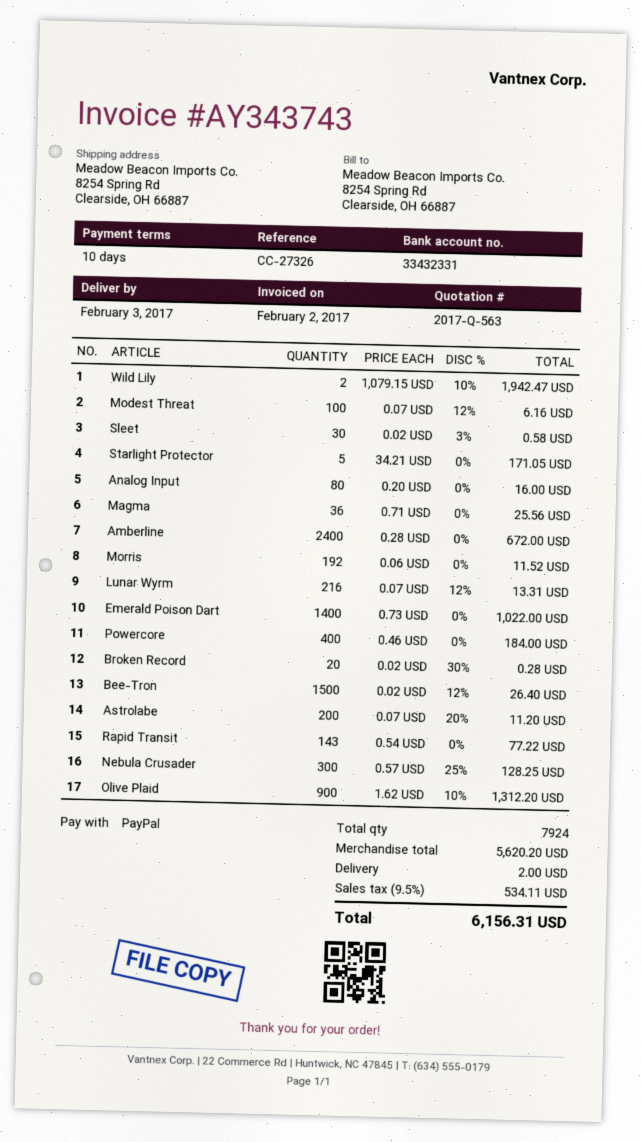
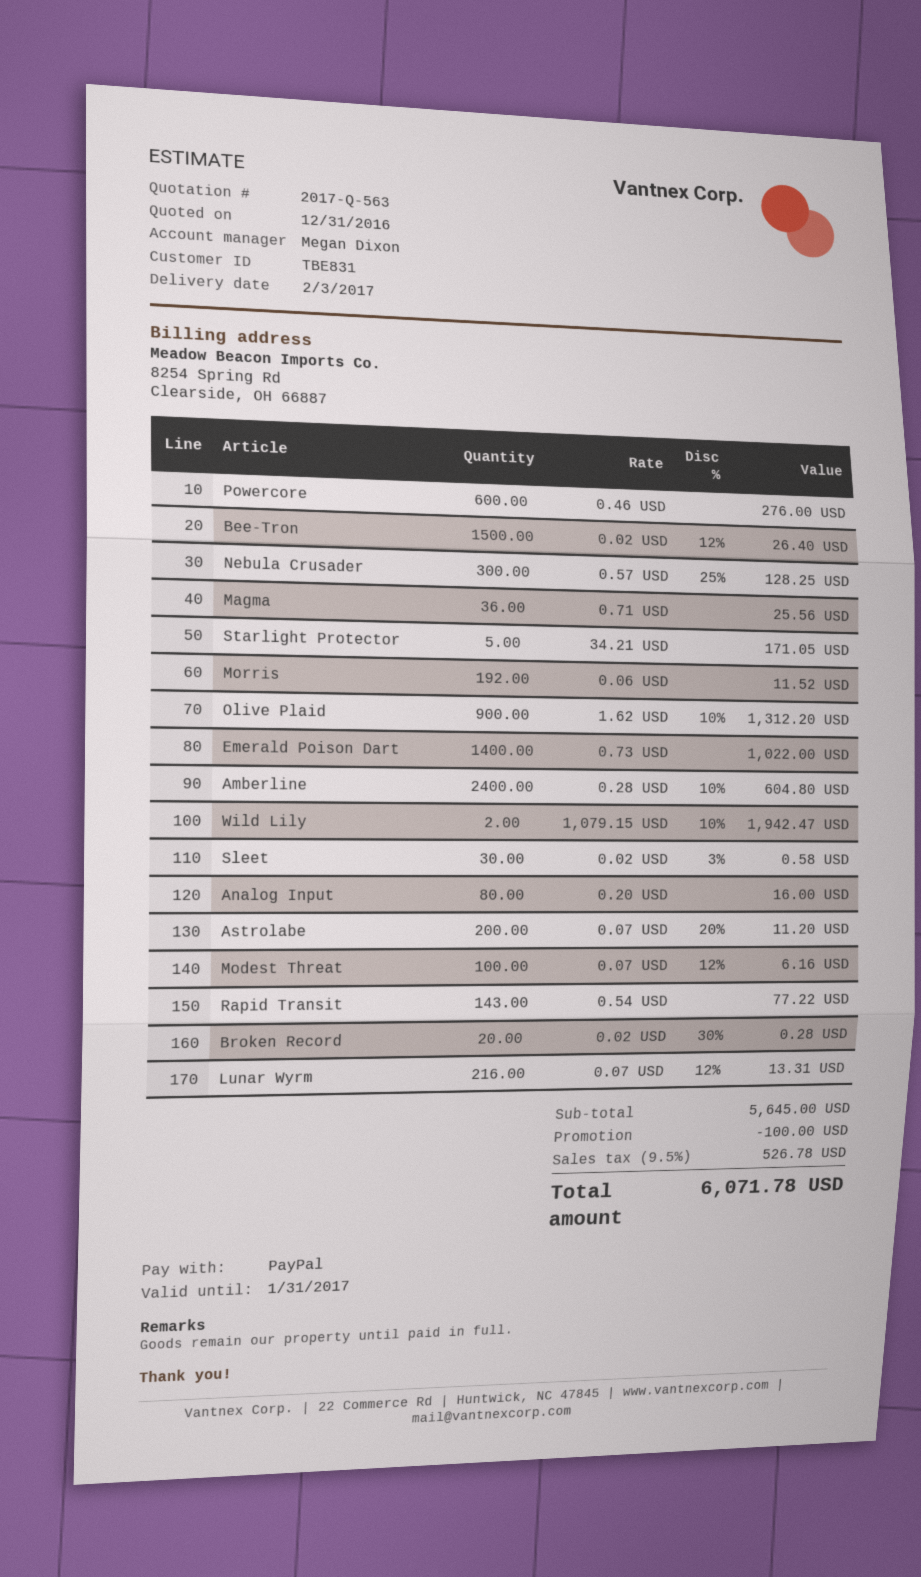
Amberline: 2400 x 0.28 = 672.00 -> 2400 x 0.28 - 10% = 604.80
Powercore: 400 x 0.46 = 184.00 -> 600 x 0.46 = 276.00
subtotal: 5620.20 -> 5645.00
discount: none -> 100.00
shipping: 2.00 -> none
tax: 9.5% = 534.11 -> 9.5% = 526.78
total: 6156.31 -> 6071.78

